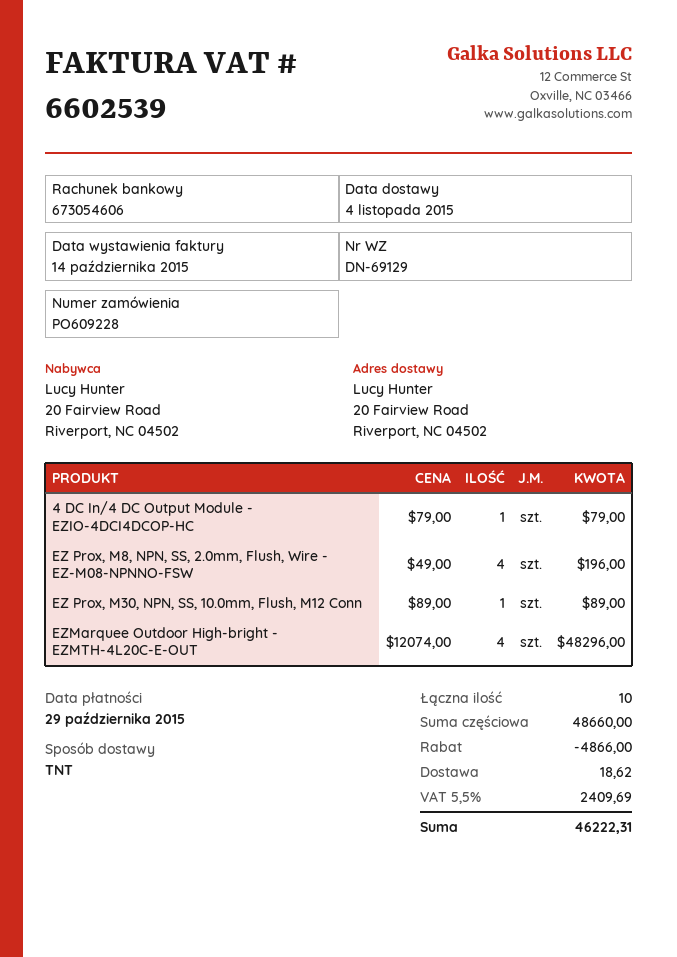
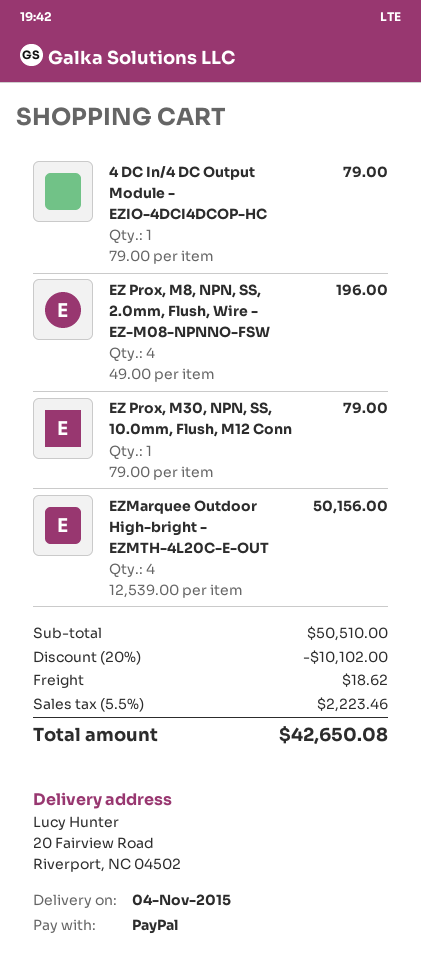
EZ Prox, M30, NPN, SS, 10.0mm, Flush, M12 Conn: 1 x 89.00 = 89.00 -> 1 x 79.00 = 79.00
EZMarquee Outdoor High-bright - EZMTH-4L20C-E-OUT: 4 x 12074.00 = 48296.00 -> 4 x 12539.00 = 50156.00
subtotal: 48660.00 -> 50510.00
discount: 4866.00 -> 10102.00
tax: 5.5% = 2409.69 -> 5.5% = 2223.46
total: 46222.31 -> 42650.08

